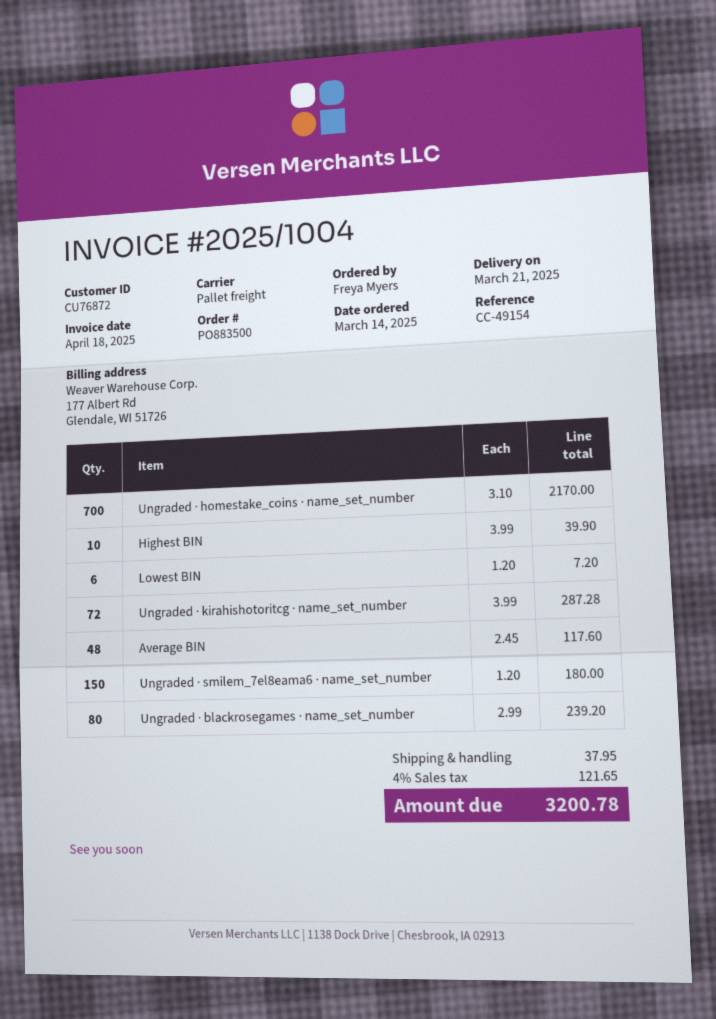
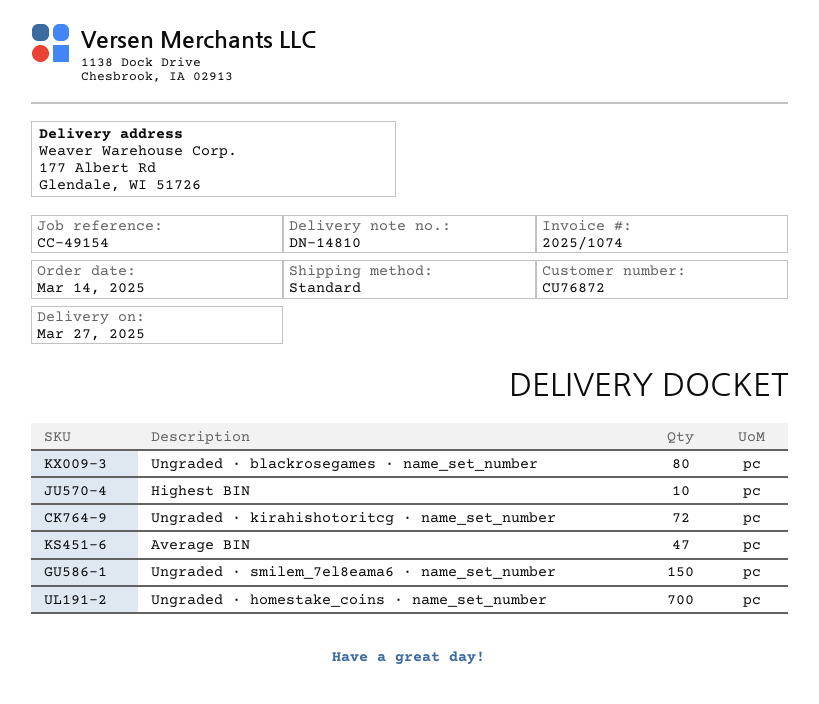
delivery date: 2025-03-21 -> 2025-03-27
invoice number: 2025/1004 -> 2025/1074
shipping method: pallet freight -> standard
Lowest BIN: 6 -> none
Average BIN: 48 -> 47

